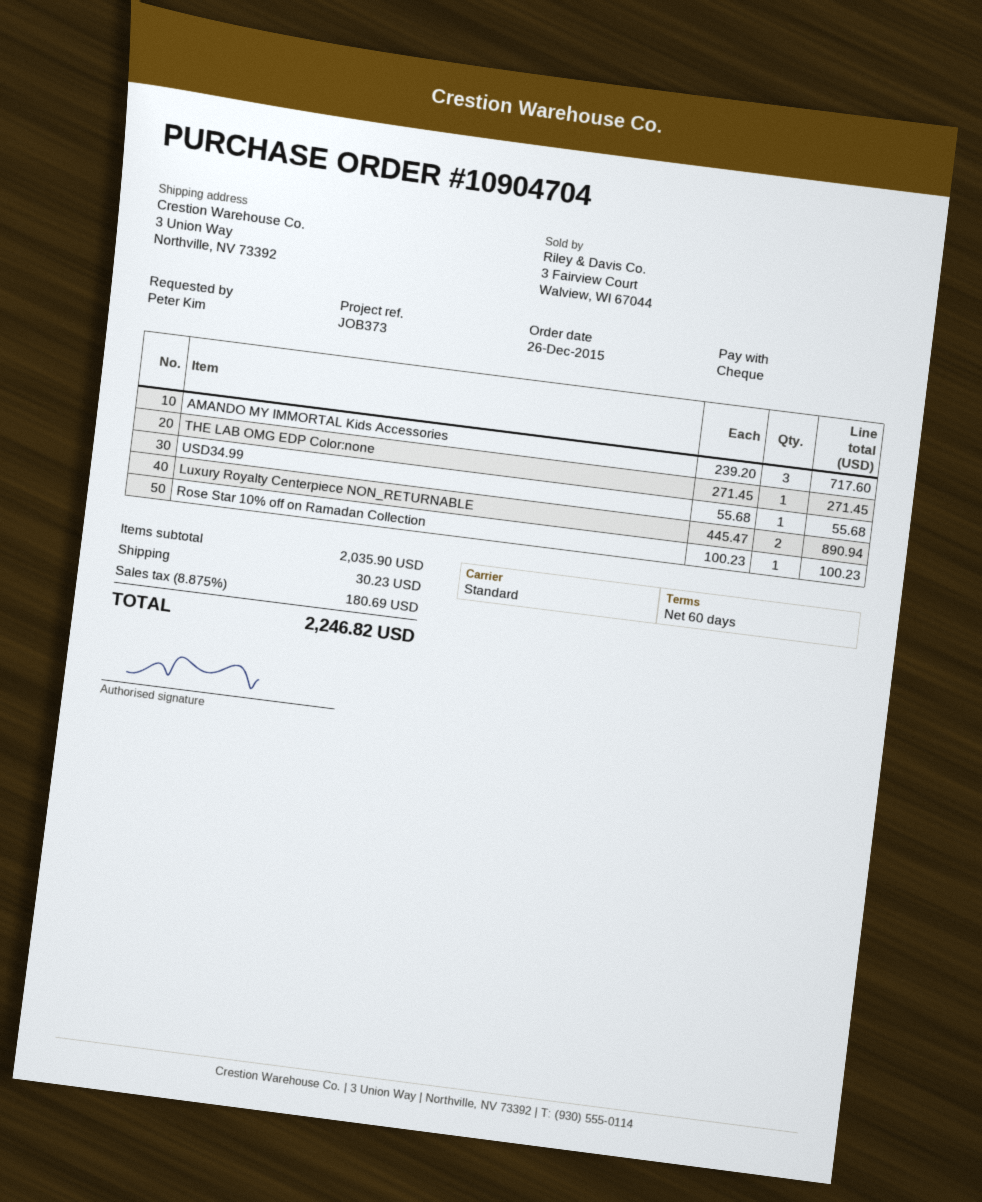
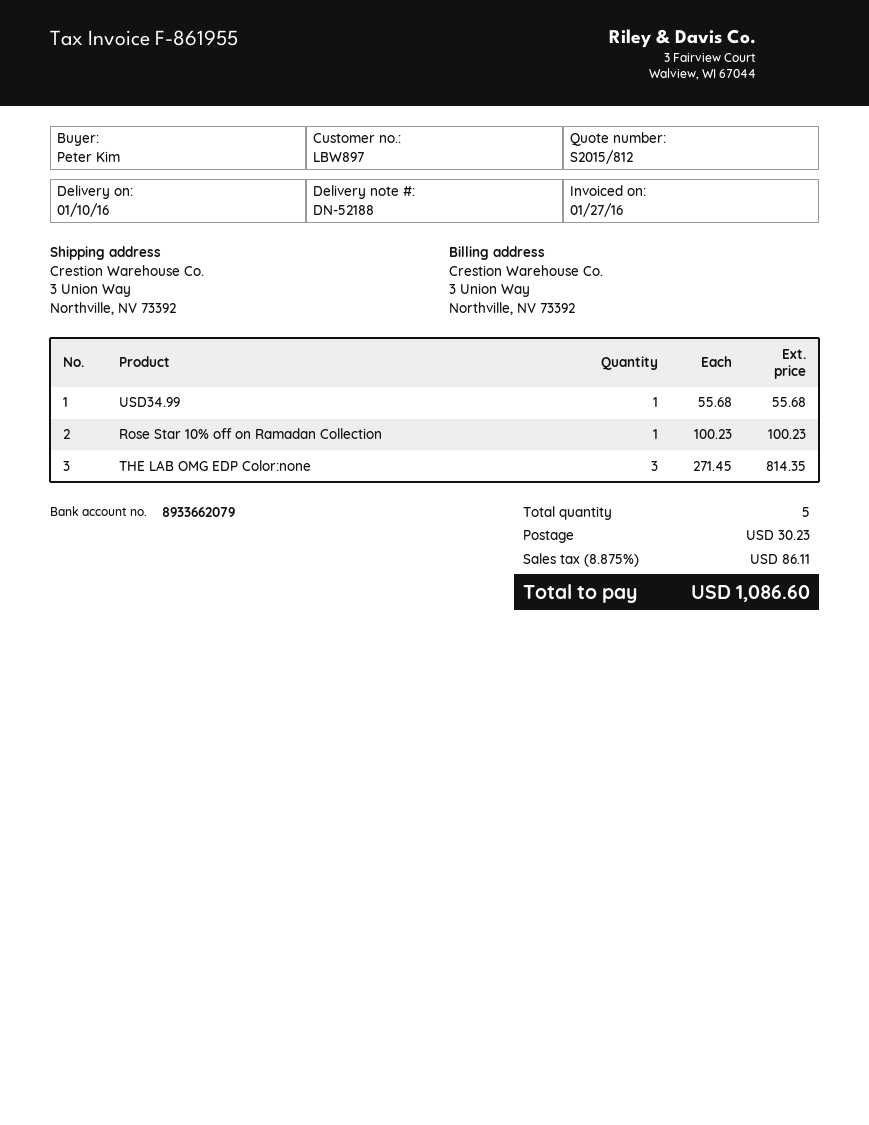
AMANDO MY IMMORTAL Kids Accessories: 3 x 239.20 = 717.60 -> none
THE LAB OMG EDP Color:none: 1 x 271.45 = 271.45 -> 3 x 271.45 = 814.35
Luxury Royalty Centerpiece NON_RETURNABLE: 2 x 445.47 = 890.94 -> none
tax: 8.875% = 180.69 -> 8.875% = 86.11
total: 2246.82 -> 1086.60

